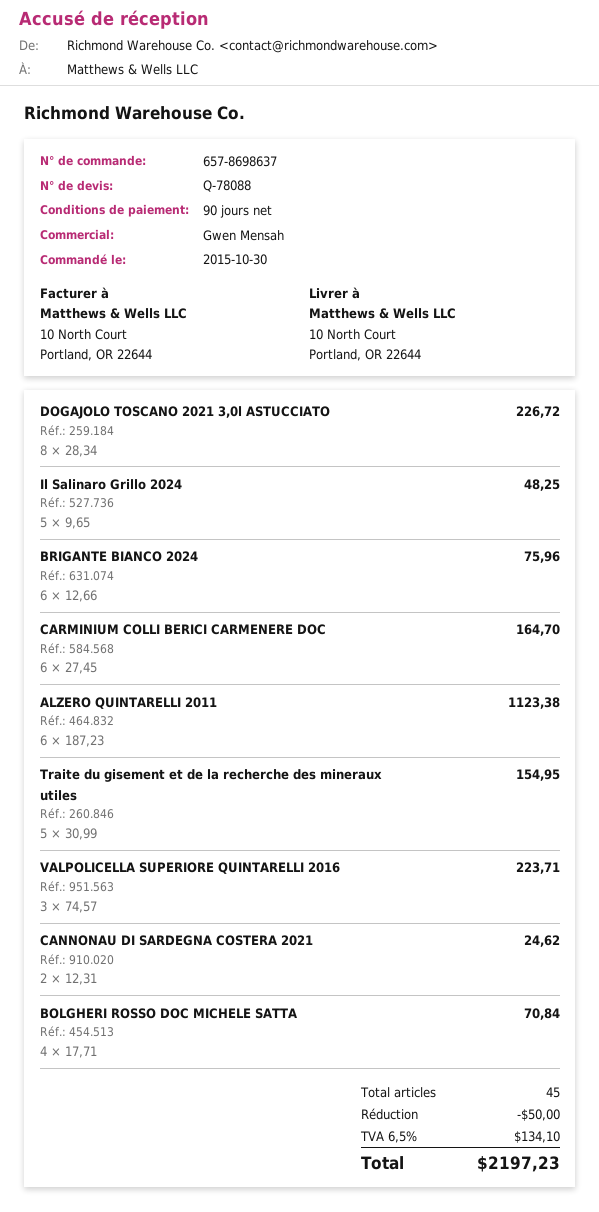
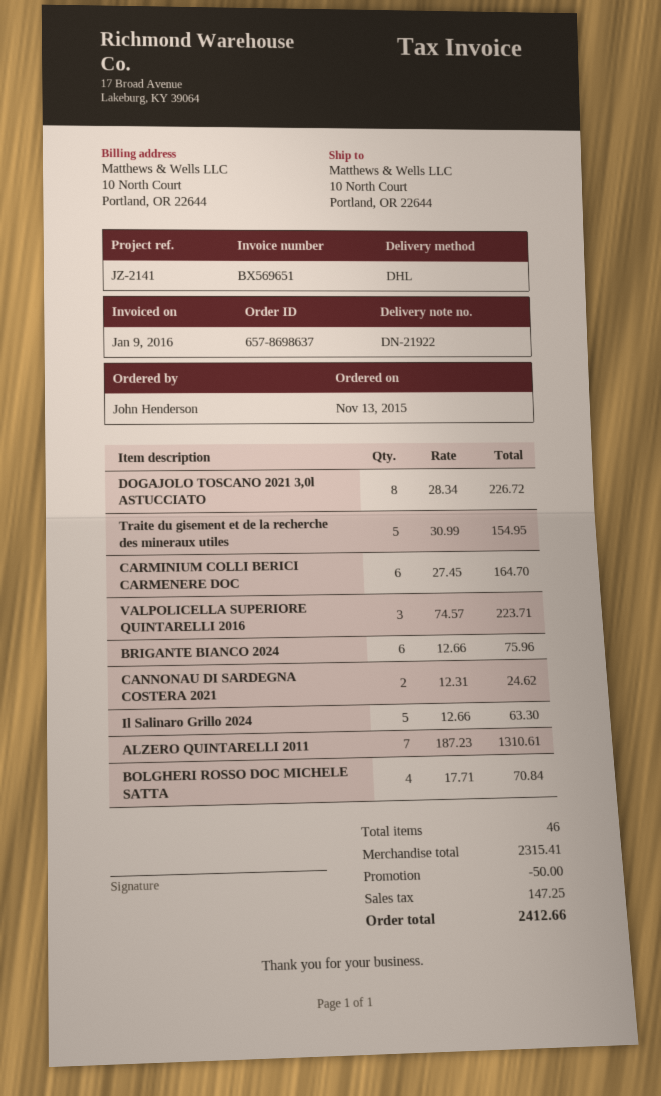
order date: 2015-10-30 -> 2015-11-13
Il Salinaro Grillo 2024: 5 x 9.65 = 48.25 -> 5 x 12.66 = 63.30
ALZERO QUINTARELLI 2011: 6 x 187.23 = 1123.38 -> 7 x 187.23 = 1310.61
total quantity: 45 -> 46
tax: 134.10 -> 147.25
total: 2197.23 -> 2412.66

